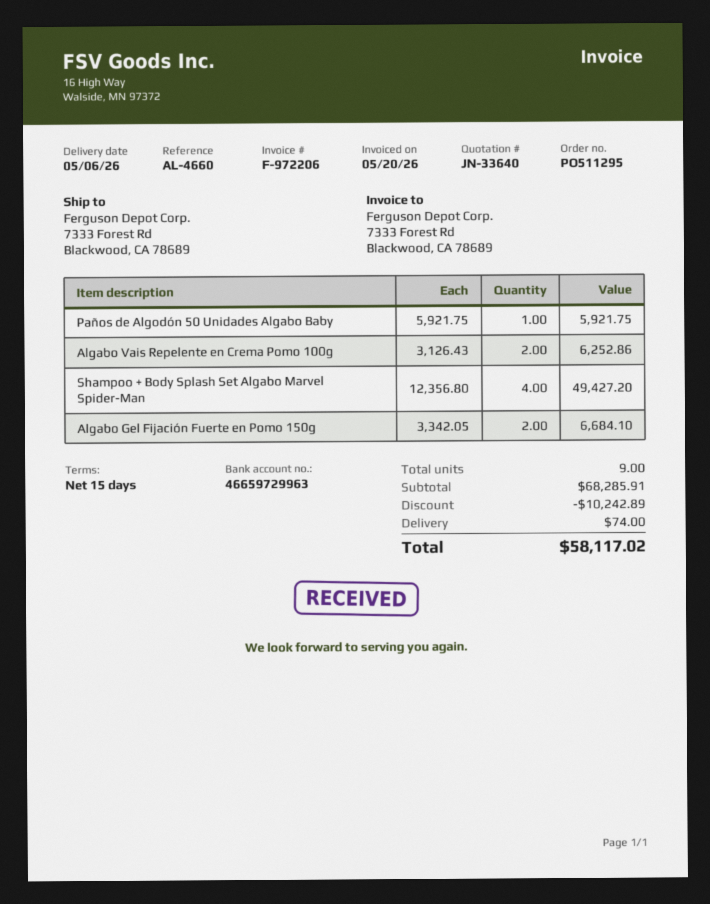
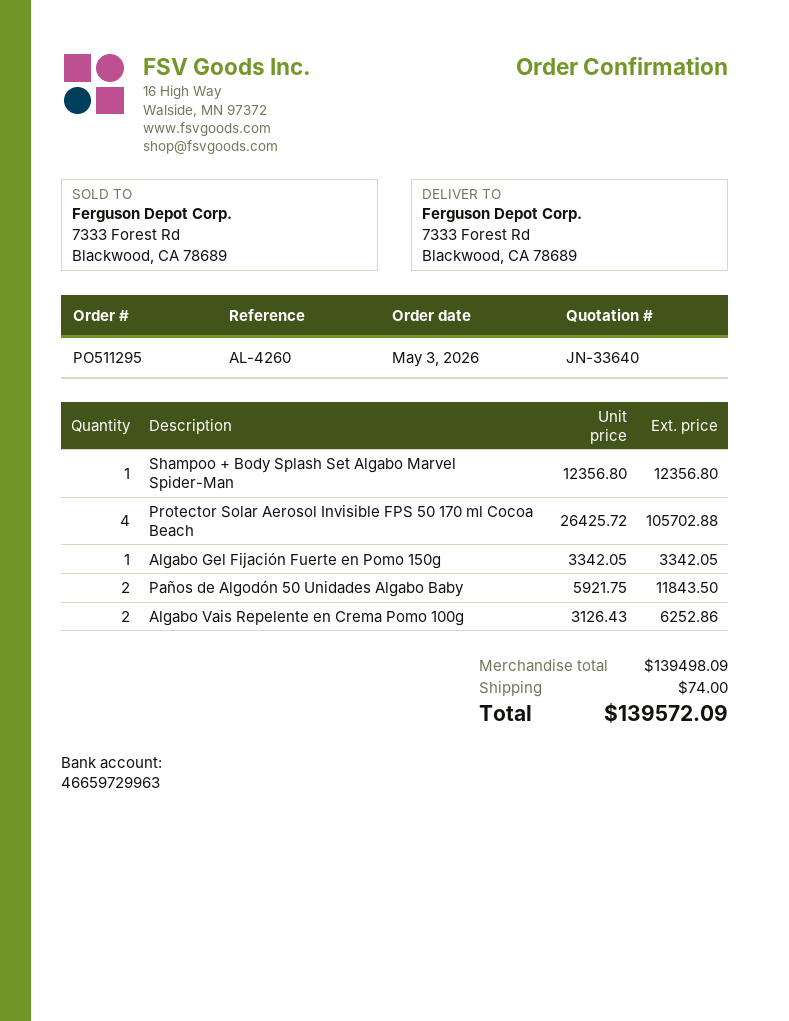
reference: AL-4660 -> AL-4260
Paños de Algodón 50 Unidades Algabo Baby: 1 x 5921.75 = 5921.75 -> 2 x 5921.75 = 11843.50
Shampoo + Body Splash Set Algabo Marvel Spider-Man: 4 x 12356.80 = 49427.20 -> 1 x 12356.80 = 12356.80
Algabo Gel Fijación Fuerte en Pomo 150g: 2 x 3342.05 = 6684.10 -> 1 x 3342.05 = 3342.05
Protector Solar Aerosol Invisible FPS 50 170 ml Cocoa Beach: none -> 4 x 26425.72 = 105702.88
subtotal: 68285.91 -> 139498.09
discount: 10242.89 -> none
total: 58117.02 -> 139572.09

